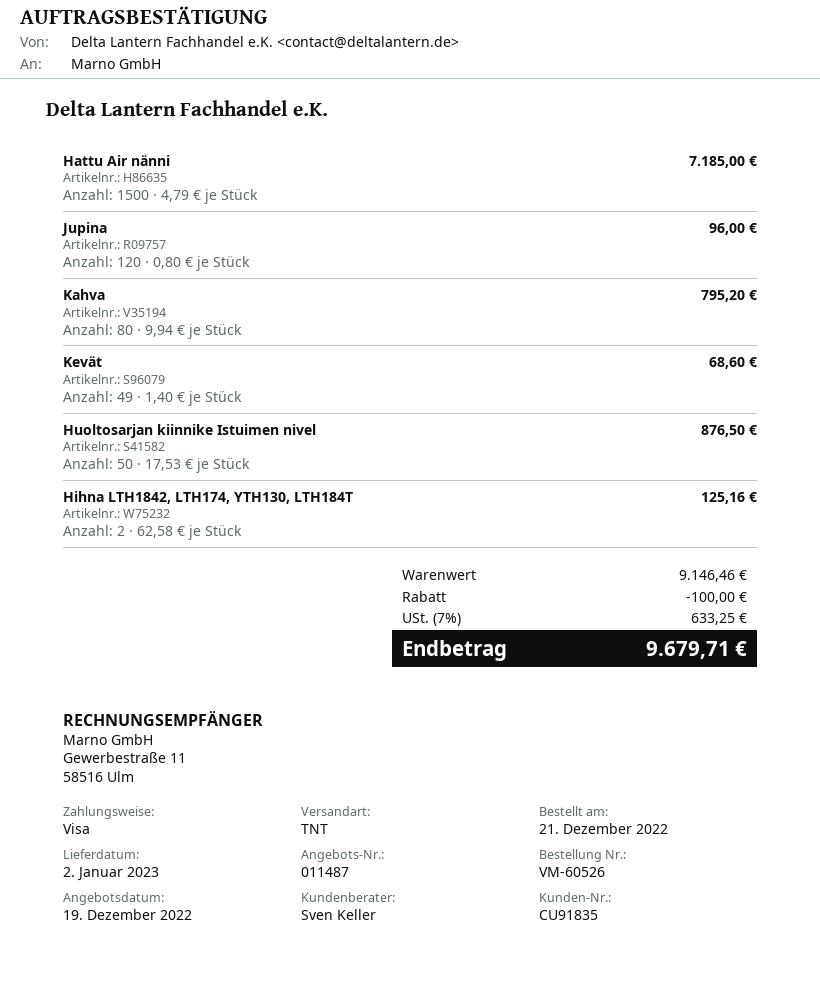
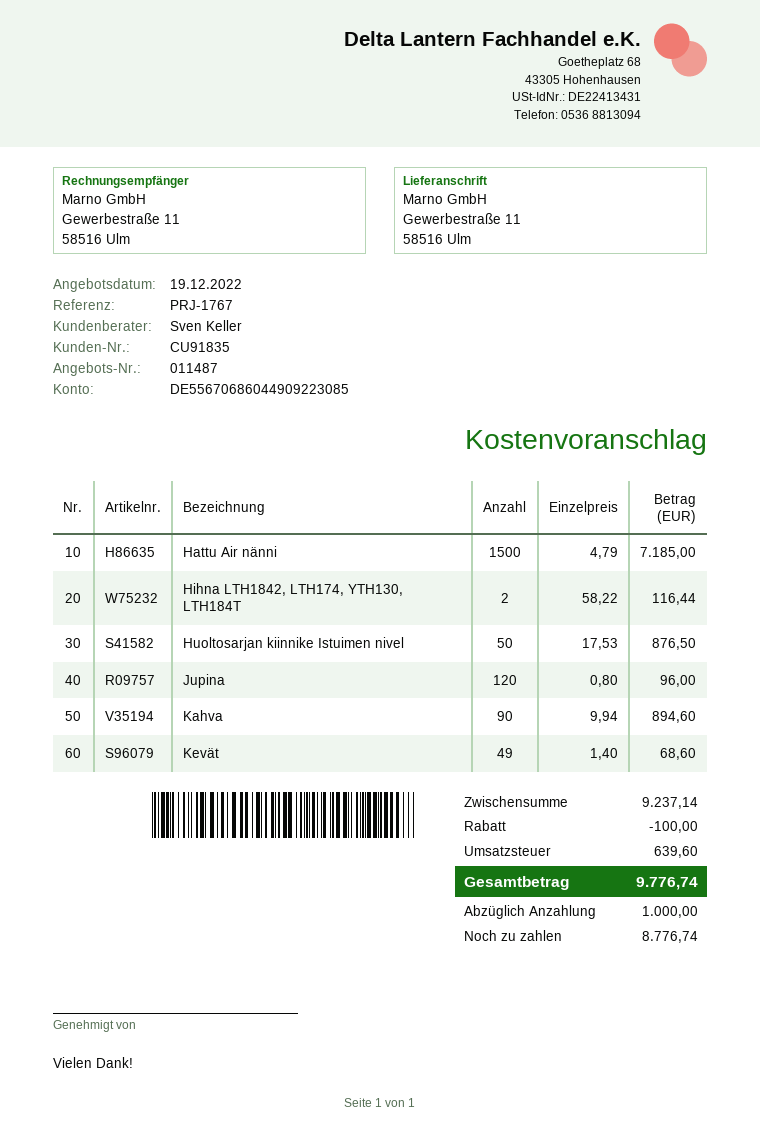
Kahva: 80 x 9.94 = 795.20 -> 90 x 9.94 = 894.60
Hihna LTH1842, LTH174, YTH130, LTH184T: 2 x 62.58 = 125.16 -> 2 x 58.22 = 116.44
subtotal: 9146.46 -> 9237.14
tax: 633.25 -> 639.60
total: 9679.71 -> 9776.74

